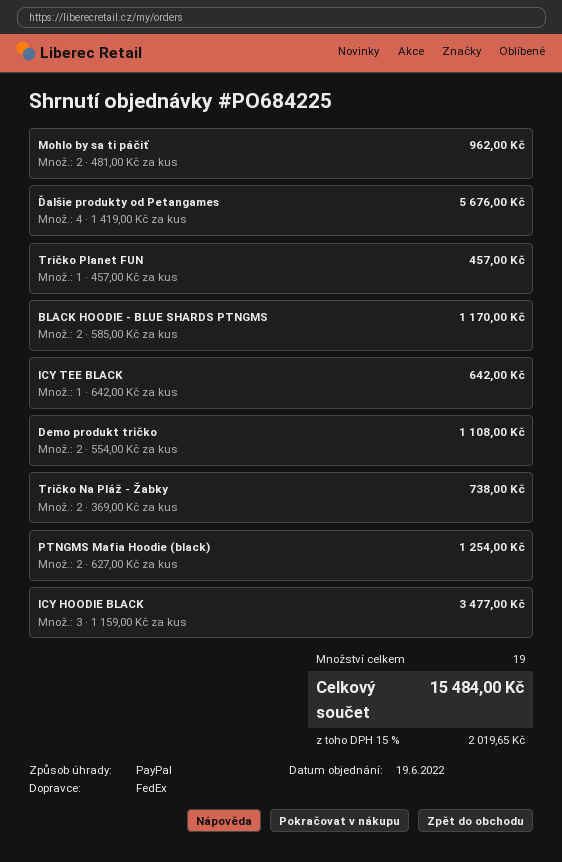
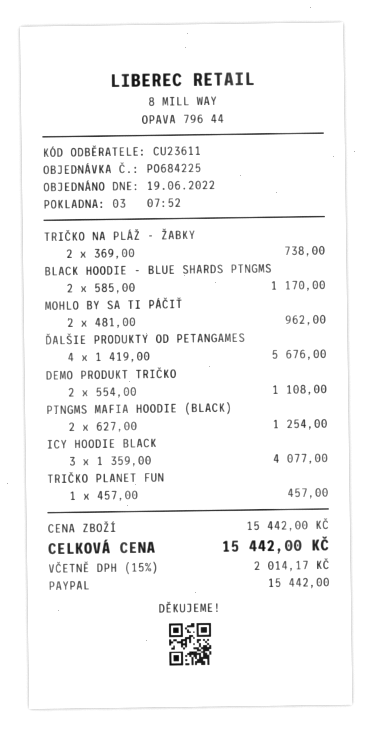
ICY TEE BLACK: 1 x 642.00 = 642.00 -> none
ICY HOODIE BLACK: 3 x 1159.00 = 3477.00 -> 3 x 1359.00 = 4077.00
tax: 15% = 2019.65 -> 15% = 2014.17
total: 15484.00 -> 15442.00

